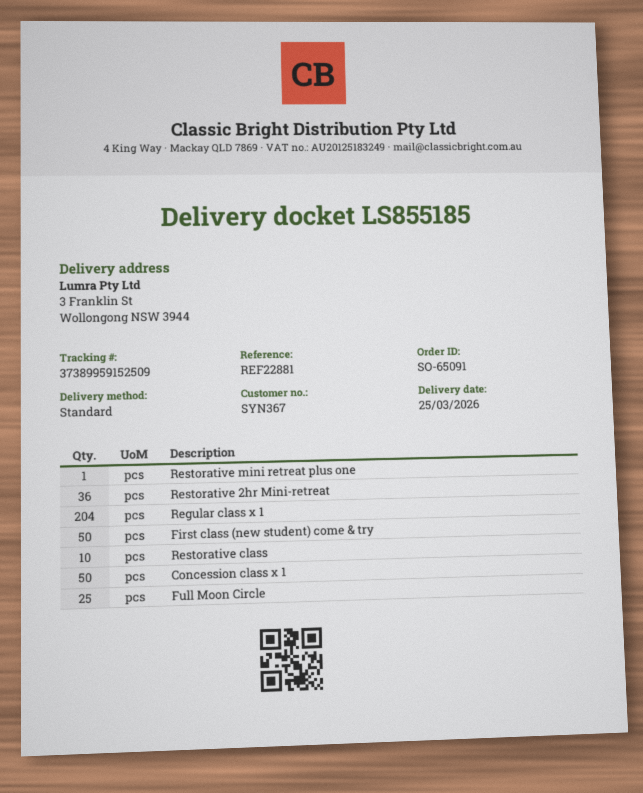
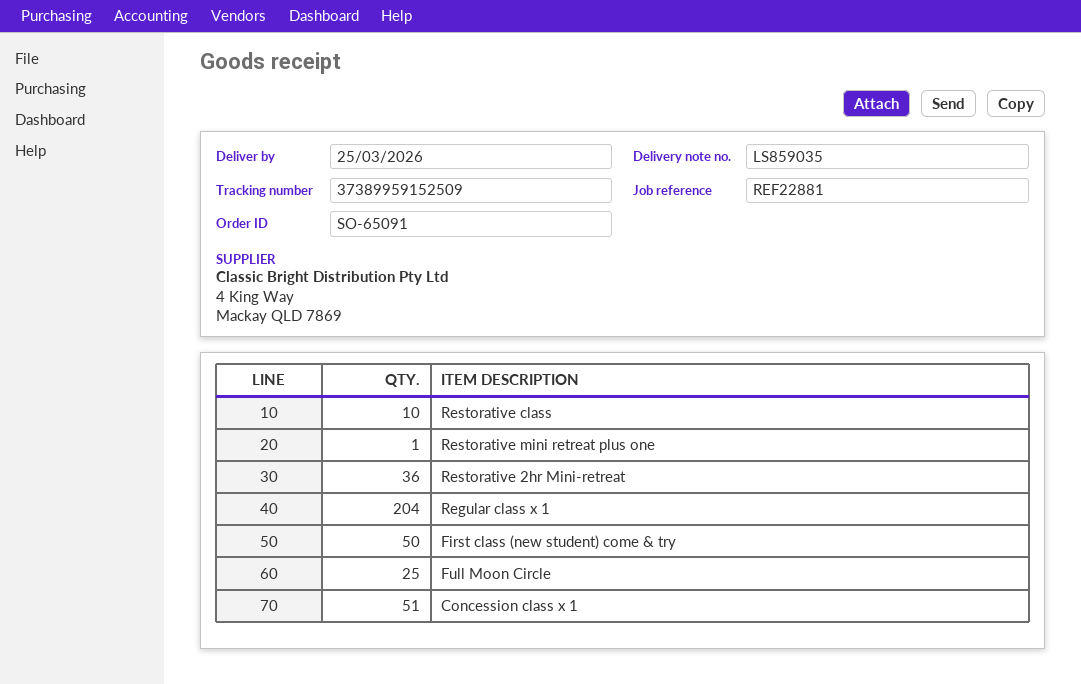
delivery note number: LS855185 -> LS859035
Concession class x 1: 50 -> 51

